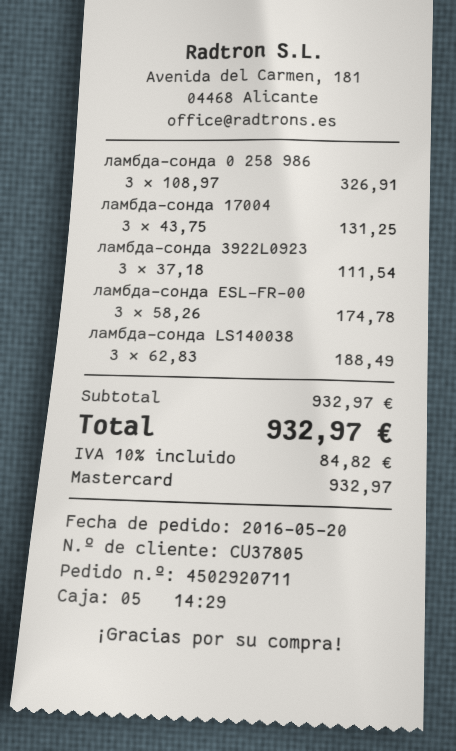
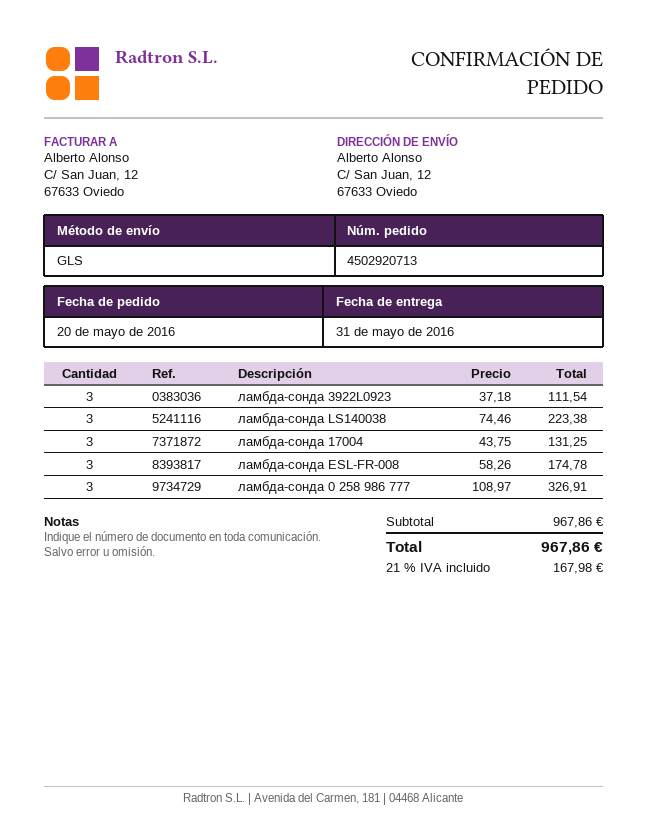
order number: 4502920711 -> 4502920713
ламбда-сонда LS140038: 3 x 62.83 = 188.49 -> 3 x 74.46 = 223.38
subtotal: 932.97 -> 967.86
tax: 10% = 84.82 -> 21% = 167.98
total: 932.97 -> 967.86

